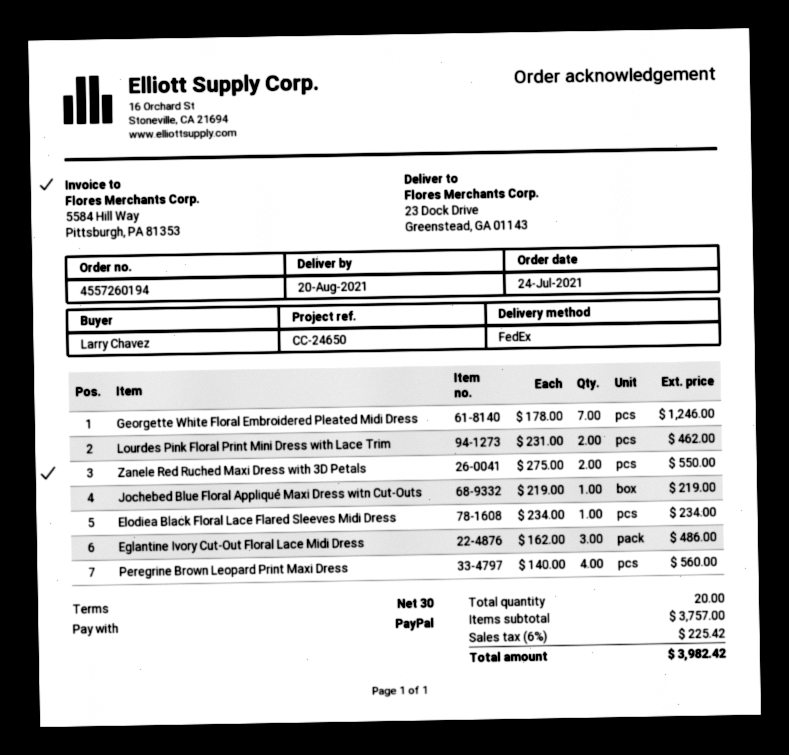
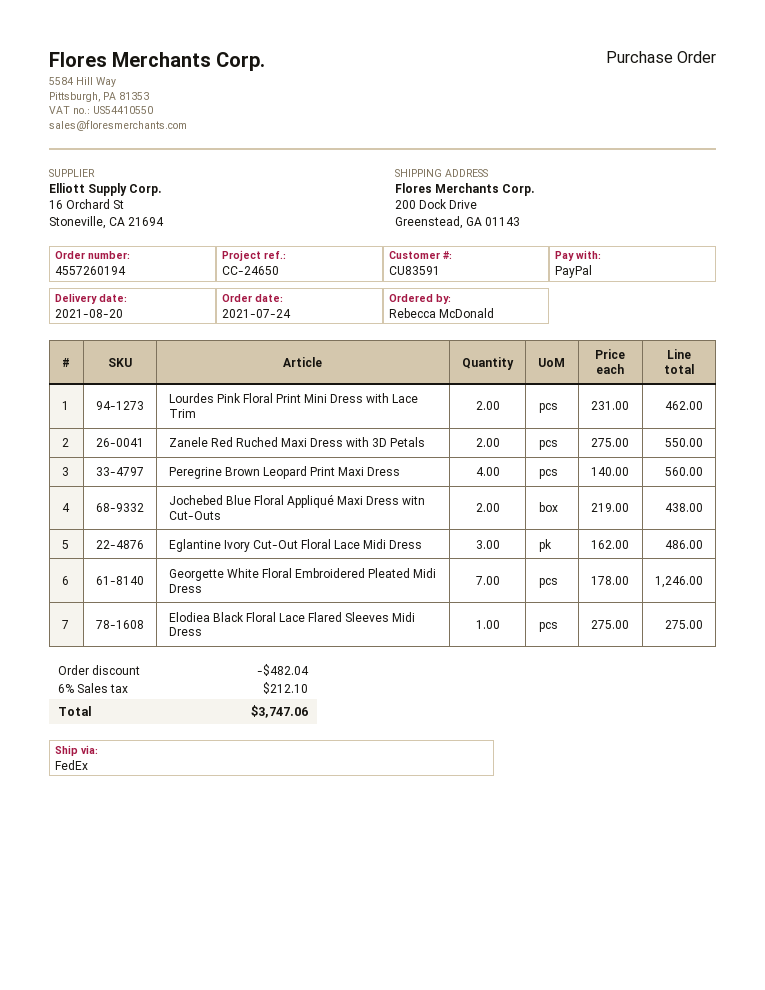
ordered by: Larry Chavez -> Rebecca McDonald
ship to: 23 Dock Drive, Greenstead, GA 01143 -> 200 Dock Drive, Greenstead, GA 01143
Jochebed Blue Floral Appliqué Maxi Dress witn Cut-Outs: 1 x 219.00 = 219.00 -> 2 x 219.00 = 438.00
Elodiea Black Floral Lace Flared Sleeves Midi Dress: 1 x 234.00 = 234.00 -> 1 x 275.00 = 275.00
discount: none -> 482.04
tax: 6% = 225.42 -> 6% = 212.10
total: 3982.42 -> 3747.06

